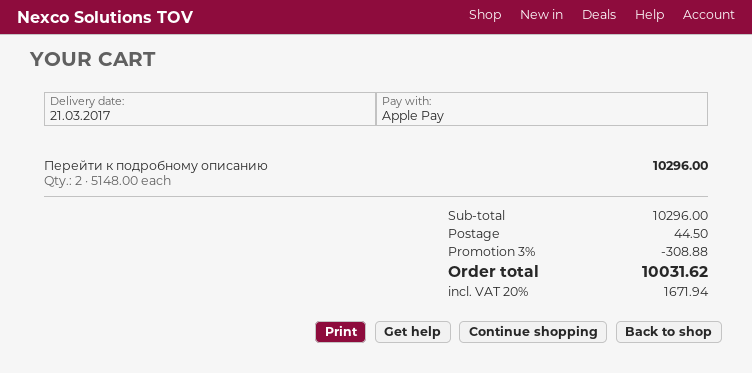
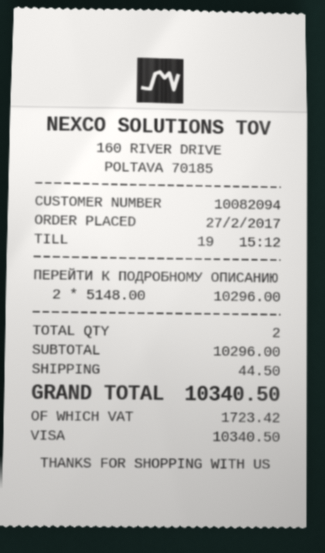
payment method: Apple Pay -> Visa
discount: 3% = 308.88 -> none
tax: 1671.94 -> 1723.42
total: 10031.62 -> 10340.50

